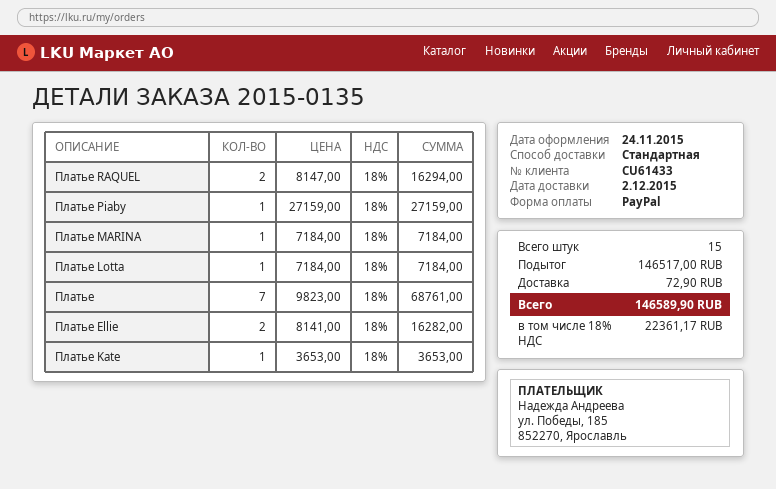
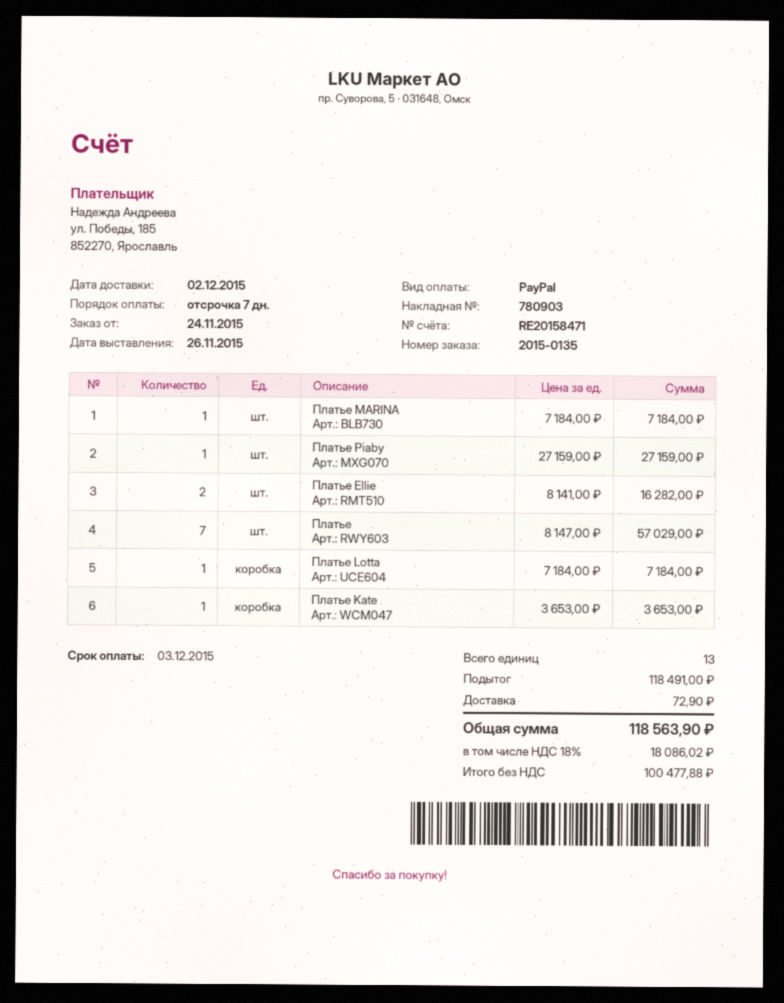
Платье RAQUEL: 2 x 8147.00 = 16294.00 -> none
Платье: 7 x 9823.00 = 68761.00 -> 7 x 8147.00 = 57029.00
total quantity: 15 -> 13
subtotal: 146517.00 -> 118491.00
tax: 18% = 22361.17 -> 18% = 18086.02
total: 146589.90 -> 118563.90

